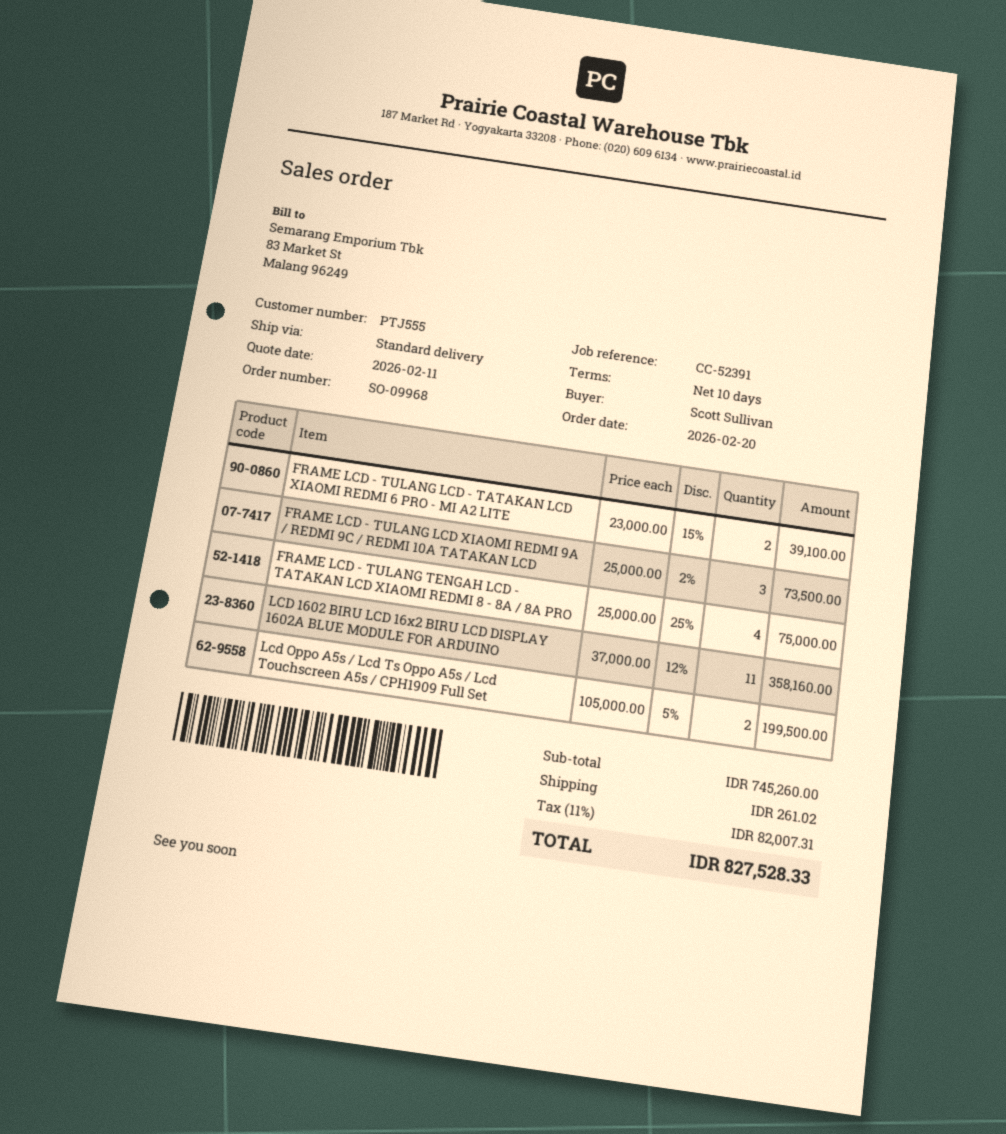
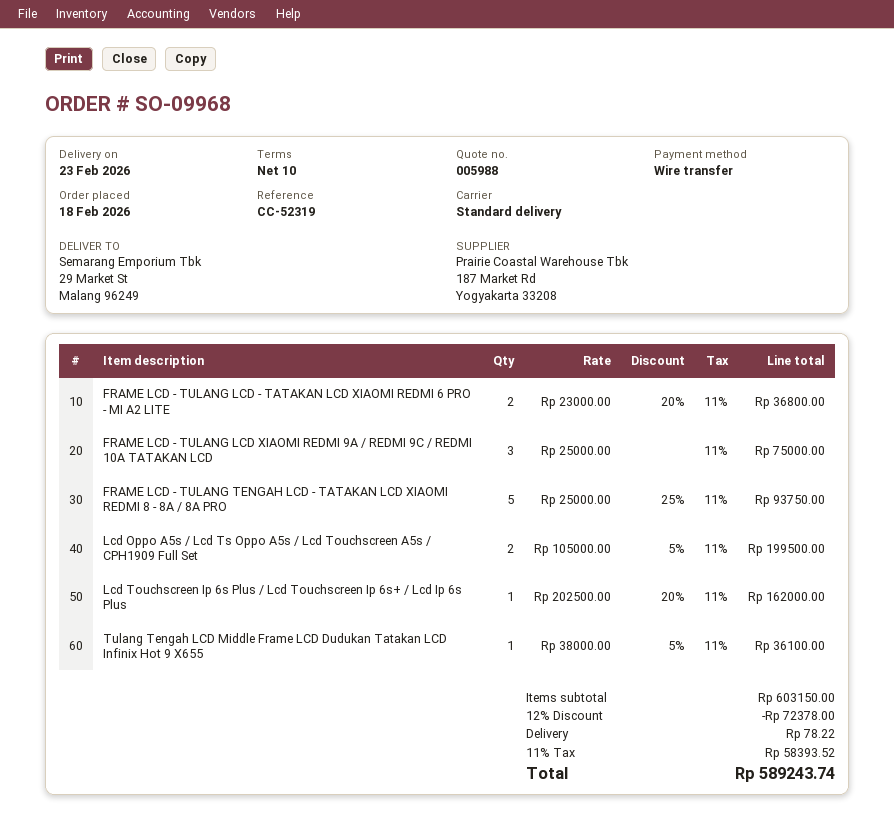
order date: 2026-02-20 -> 2026-02-18
reference: CC-52391 -> CC-52319
FRAME LCD - TULANG LCD - TATAKAN LCD XIAOMI REDMI 6 PRO - MI A2 LITE: 2 x 23000.00 - 15% = 39100.00 -> 2 x 23000.00 - 20% = 36800.00
FRAME LCD - TULANG LCD XIAOMI REDMI 9A / REDMI 9C / REDMI 10A TATAKAN LCD: 3 x 25000.00 - 2% = 73500.00 -> 3 x 25000.00 = 75000.00
FRAME LCD - TULANG TENGAH LCD - TATAKAN LCD XIAOMI REDMI 8 - 8A / 8A PRO: 4 x 25000.00 - 25% = 75000.00 -> 5 x 25000.00 - 25% = 93750.00
LCD 1602 BIRU LCD 16x2 BIRU LCD DISPLAY 1602A BLUE MODULE FOR ARDUINO: 11 x 37000.00 - 12% = 358160.00 -> none
Lcd Touchscreen Ip 6s Plus / Lcd Touchscreen Ip 6s+ / Lcd Ip 6s Plus: none -> 1 x 202500.00 - 20% = 162000.00
Tulang Tengah LCD Middle Frame LCD Dudukan Tatakan LCD Infinix Hot 9 X655: none -> 1 x 38000.00 - 5% = 36100.00
subtotal: 745260.00 -> 603150.00
discount: none -> 12% = 72378.00
shipping: 261.02 -> 78.22
tax: 11% = 82007.31 -> 11% = 58393.52
total: 827528.33 -> 589243.74

